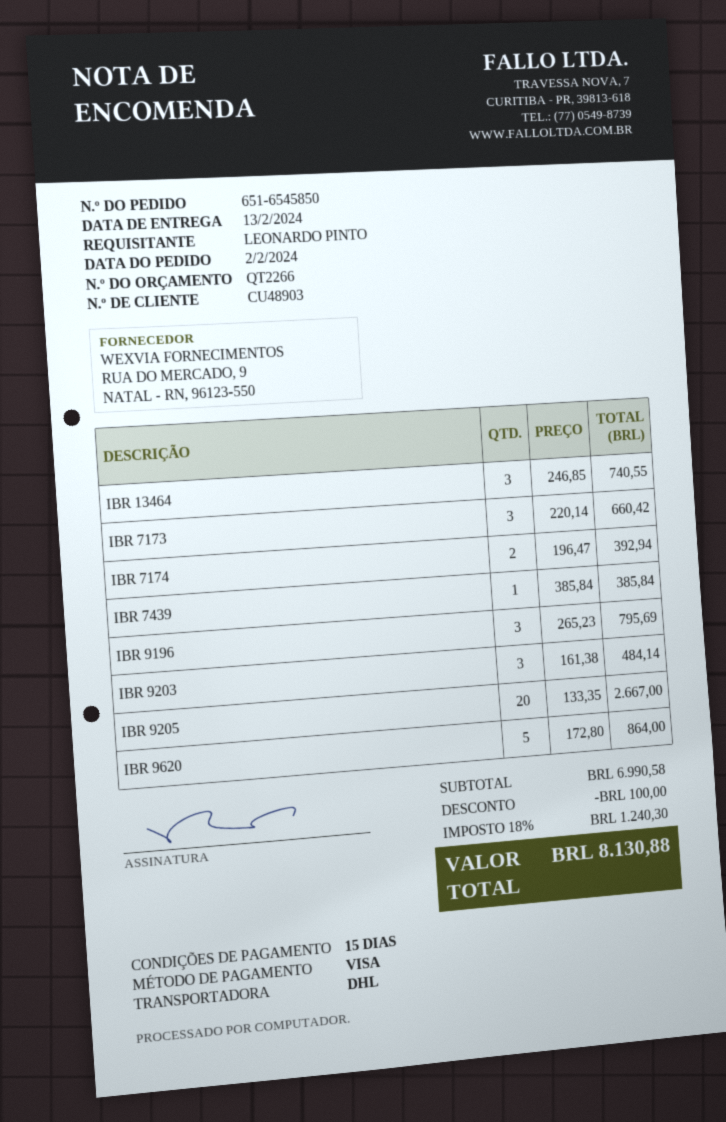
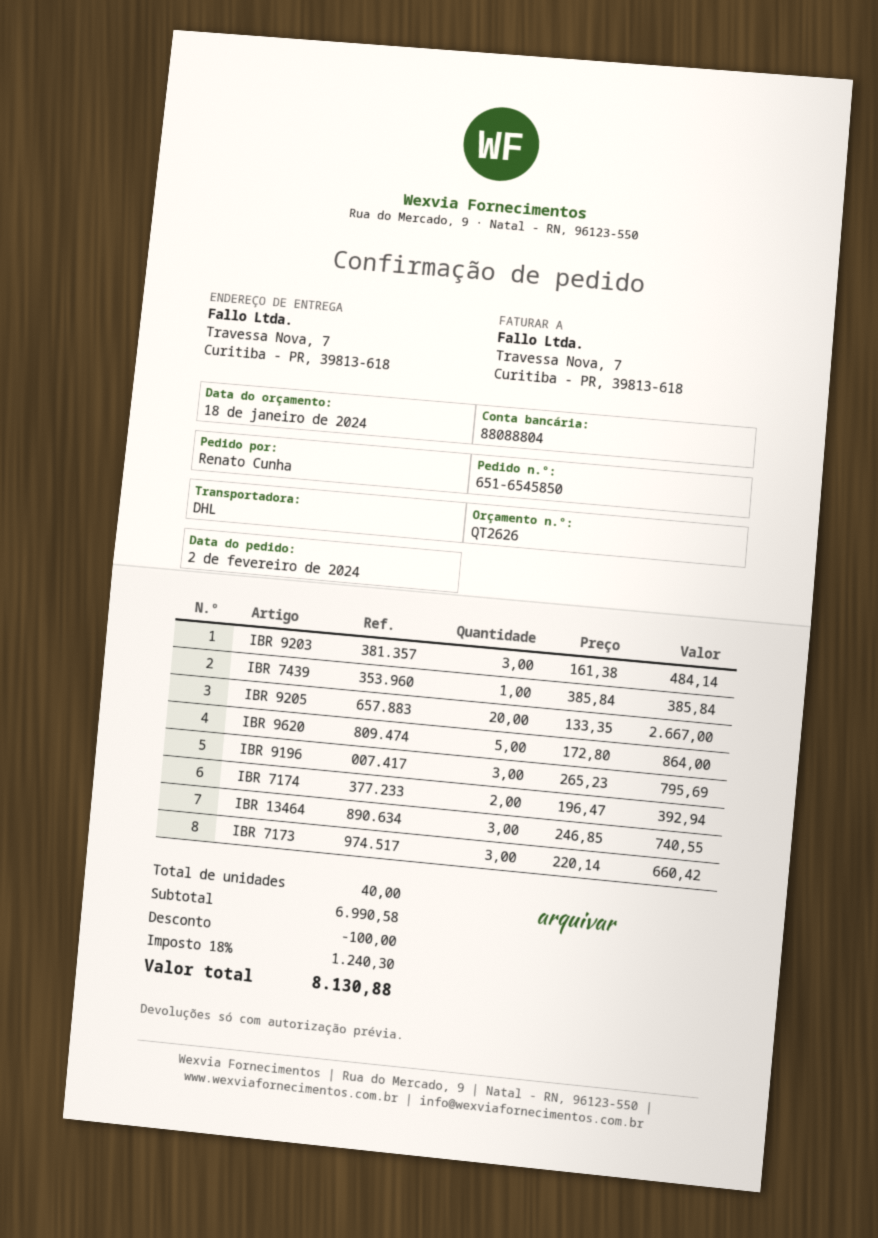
quote number: QT2266 -> QT2626
ordered by: LEONARDO PINTO -> Renato Cunha

